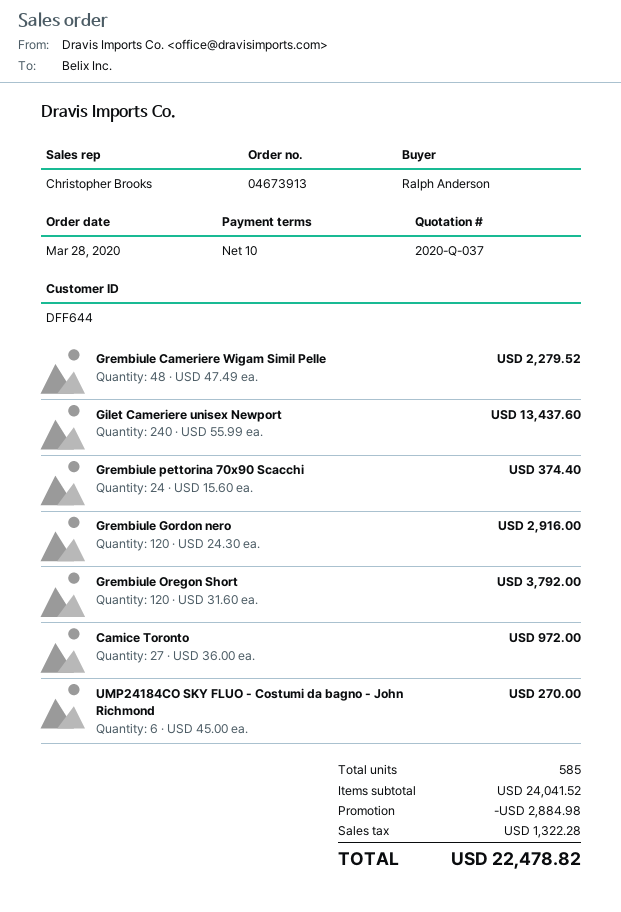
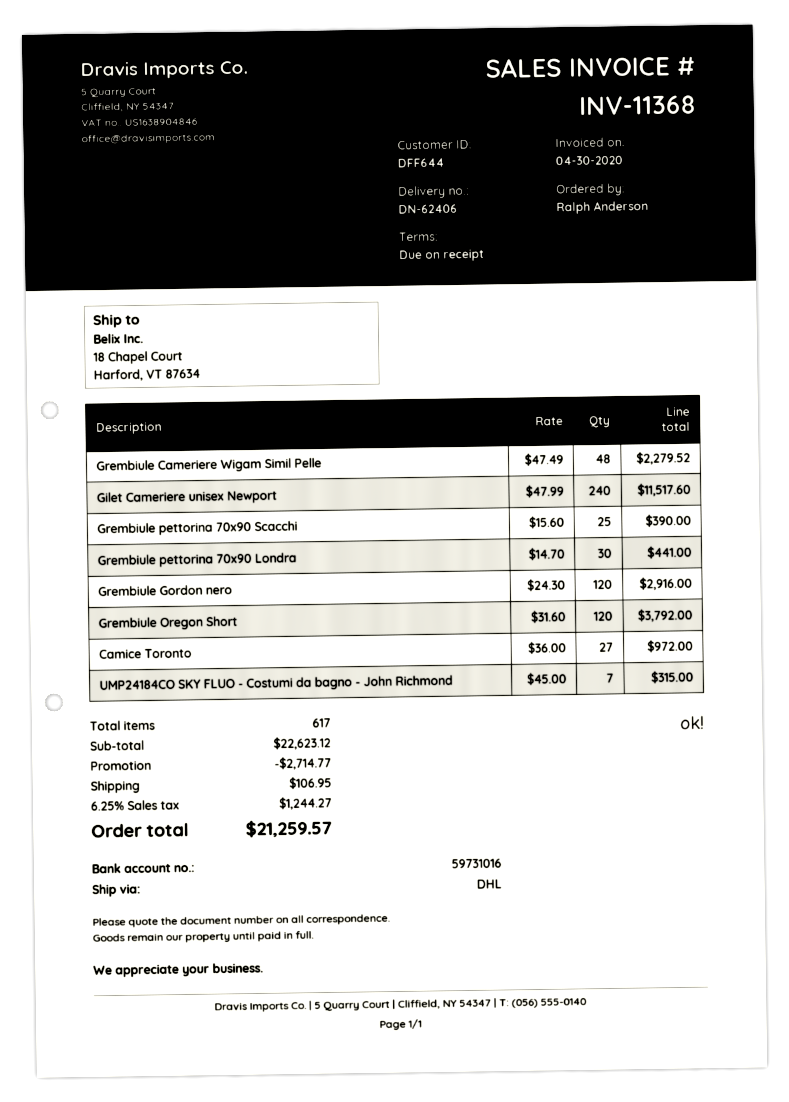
payment terms: 10 days -> on receipt
Gilet Cameriere unisex Newport: 240 x 55.99 = 13437.60 -> 240 x 47.99 = 11517.60
Grembiule pettorina 70x90 Scacchi: 24 x 15.60 = 374.40 -> 25 x 15.60 = 390.00
UMP24184CO SKY FLUO - Costumi da bagno - John Richmond: 6 x 45.00 = 270.00 -> 7 x 45.00 = 315.00
Grembiule pettorina 70x90 Londra: none -> 30 x 14.70 = 441.00
total quantity: 585 -> 617
subtotal: 24041.52 -> 22623.12
discount: 2884.98 -> 2714.77
shipping: none -> 106.95
tax: 1322.28 -> 1244.27
total: 22478.82 -> 21259.57

